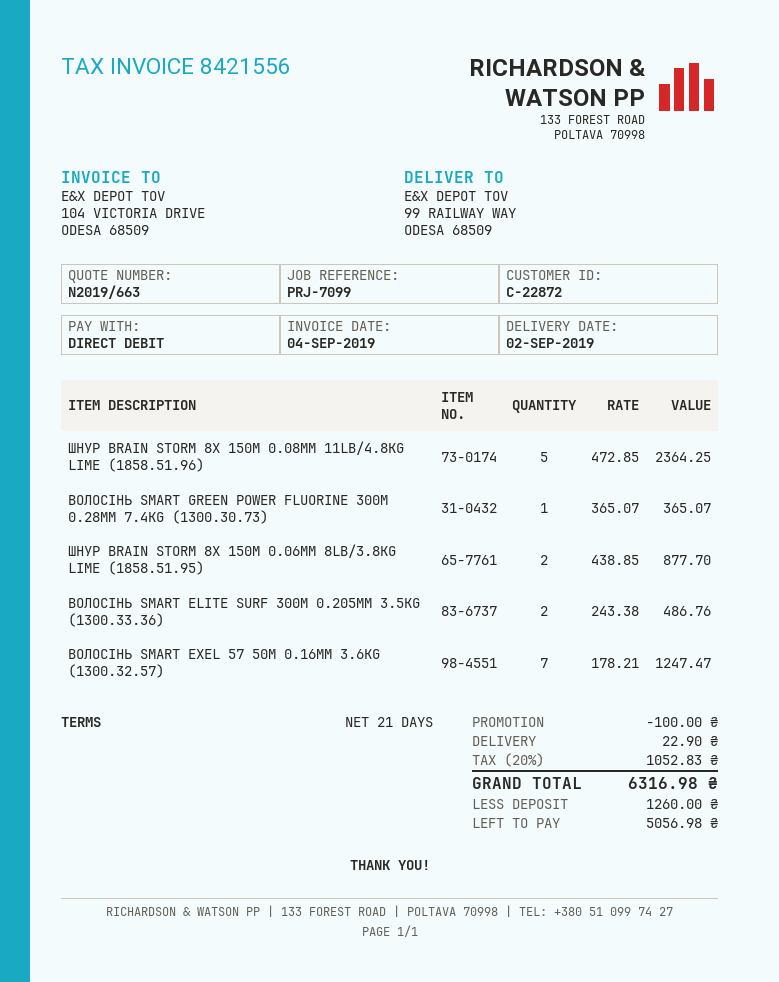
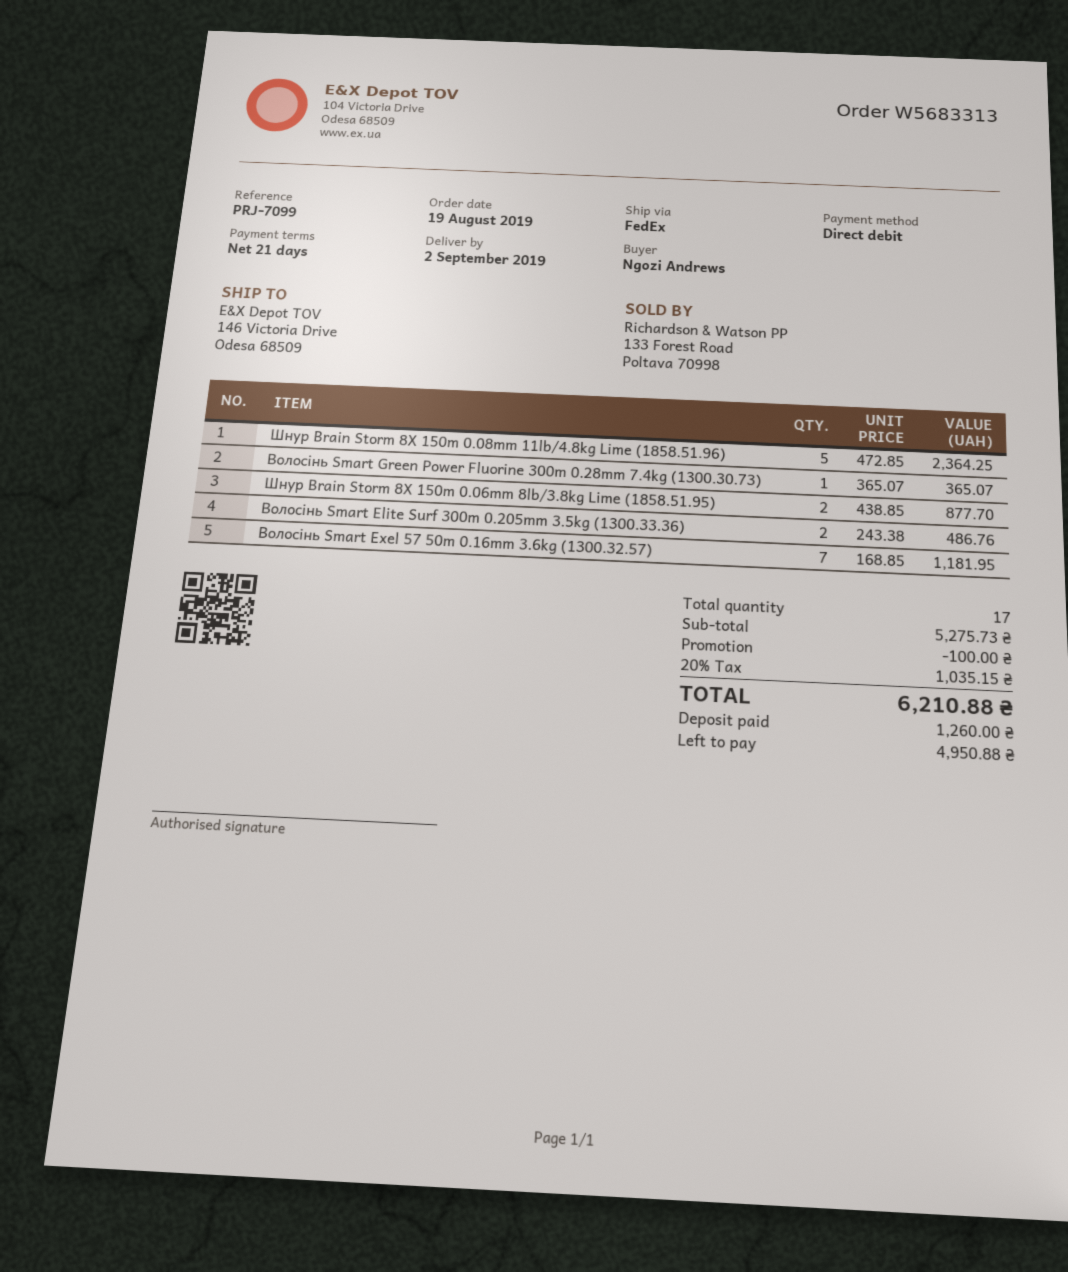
ship to: 99 RAILWAY WAY, ODESA 68509 -> 146 Victoria Drive, Odesa 68509
ВОЛОСІНЬ SMART EXEL 57 50M 0.16MM 3.6KG (1300.32.57): 7 x 178.21 = 1247.47 -> 7 x 168.85 = 1181.95
shipping: 22.90 -> none
tax: 20% = 1052.83 -> 20% = 1035.15
total: 6316.98 -> 6210.88
balance: 5056.98 -> 4950.88

